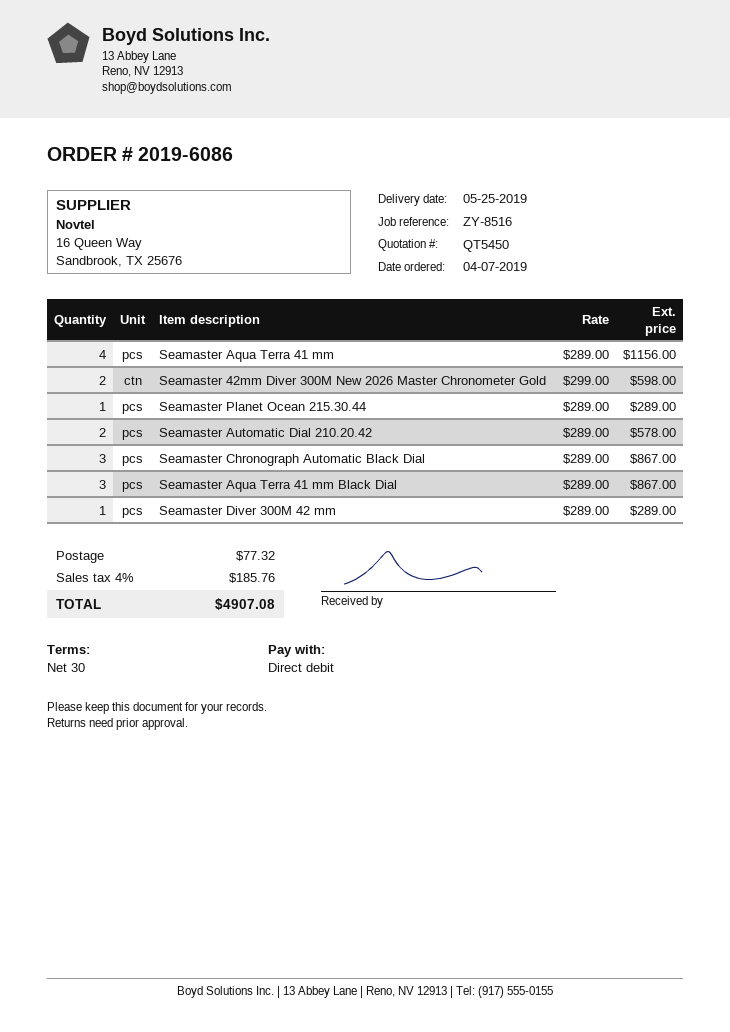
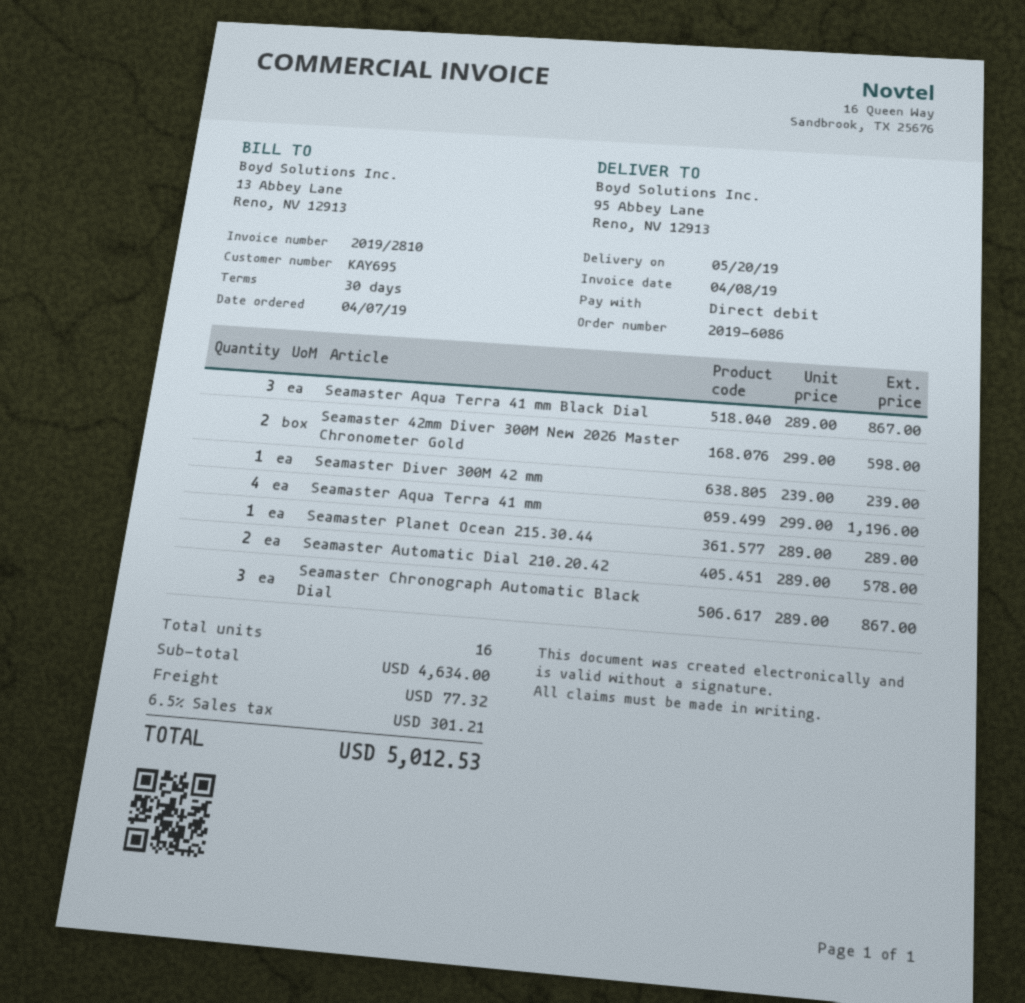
delivery date: 2019-05-25 -> 2019-05-20
Seamaster Aqua Terra 41 mm: 4 x 289.00 = 1156.00 -> 4 x 299.00 = 1196.00
Seamaster Diver 300M 42 mm: 1 x 289.00 = 289.00 -> 1 x 239.00 = 239.00
tax: 4% = 185.76 -> 6.5% = 301.21
total: 4907.08 -> 5012.53

